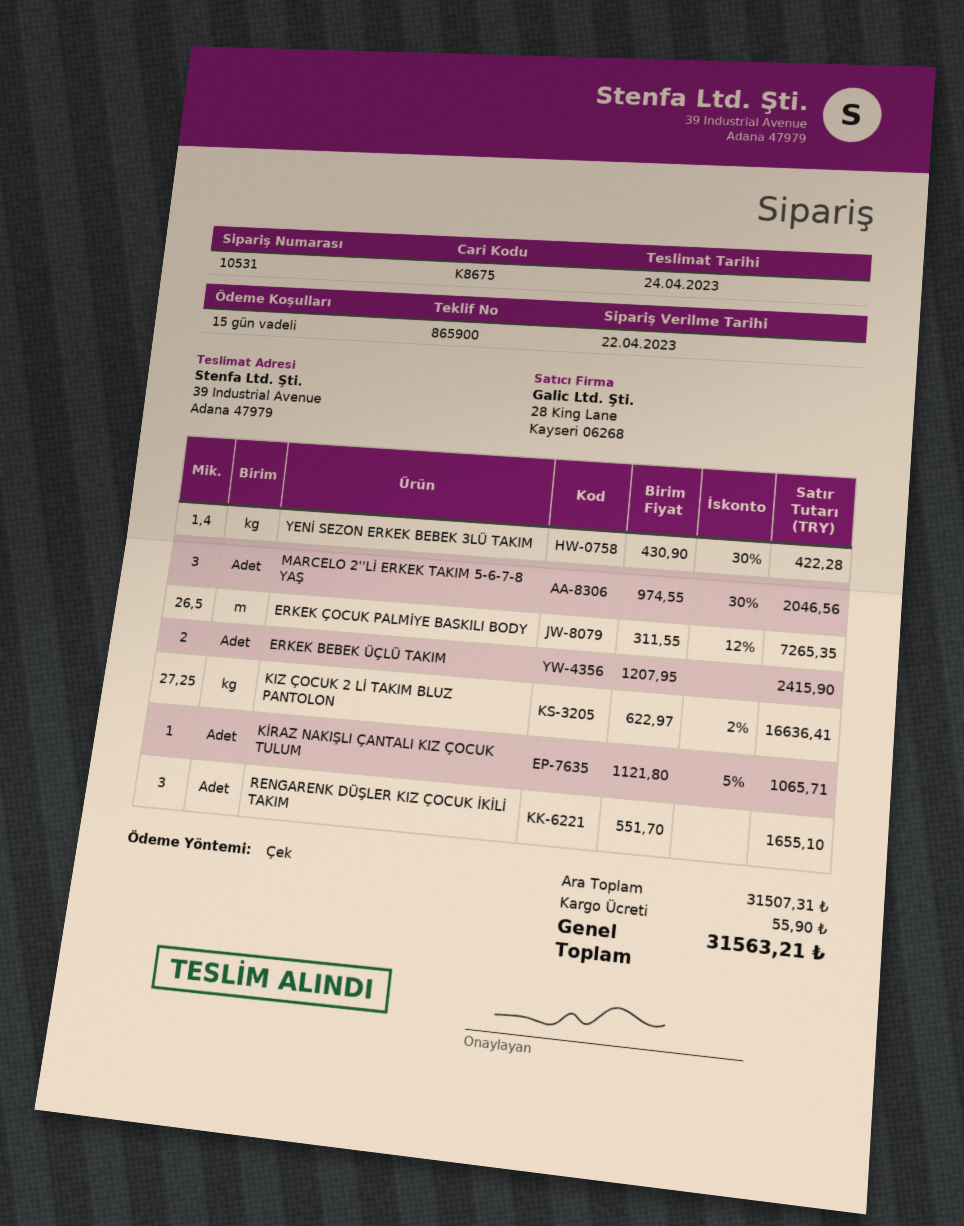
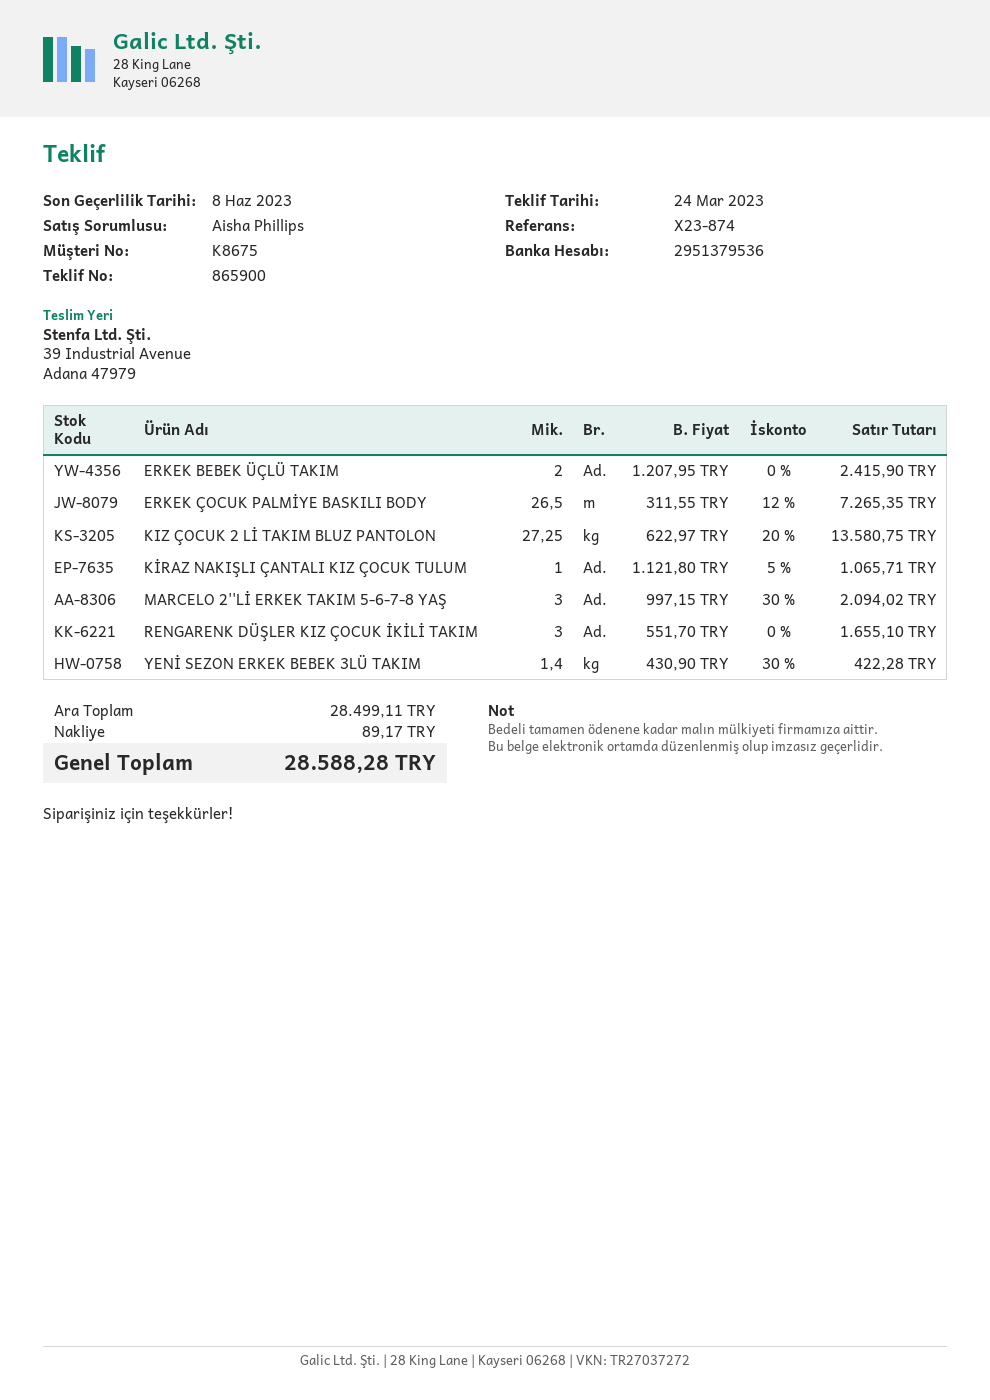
MARCELO 2''Lİ ERKEK TAKIM 5-6-7-8 YAŞ: 3 x 974.55 - 30% = 2046.56 -> 3 x 997.15 - 30% = 2094.02
KIZ ÇOCUK 2 Lİ TAKIM BLUZ PANTOLON: 27.25 x 622.97 - 2% = 16636.41 -> 27.25 x 622.97 - 20% = 13580.75
subtotal: 31507.31 -> 28499.11
shipping: 55.90 -> 89.17
total: 31563.21 -> 28588.28

